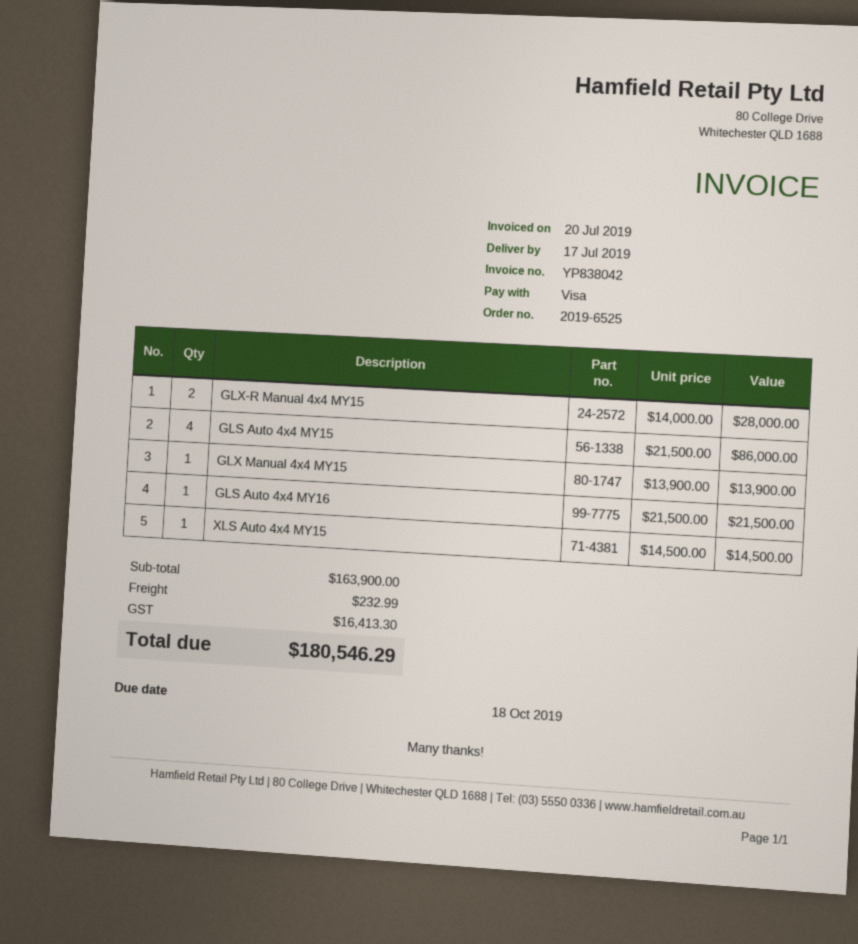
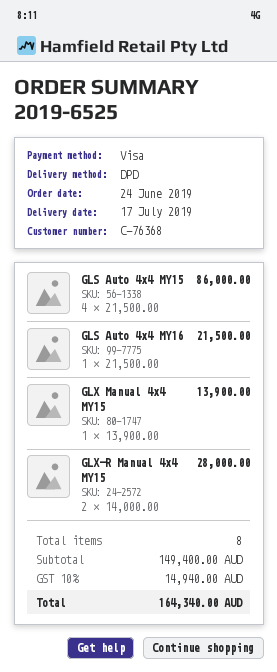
XLS Auto 4x4 MY15: 1 x 14500.00 = 14500.00 -> none
subtotal: 163900.00 -> 149400.00
shipping: 232.99 -> none
tax: 16413.30 -> 14940.00
total: 180546.29 -> 164340.00

